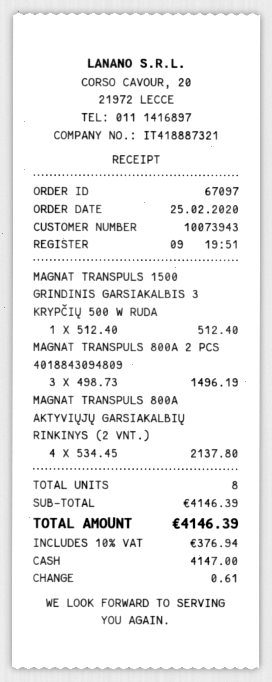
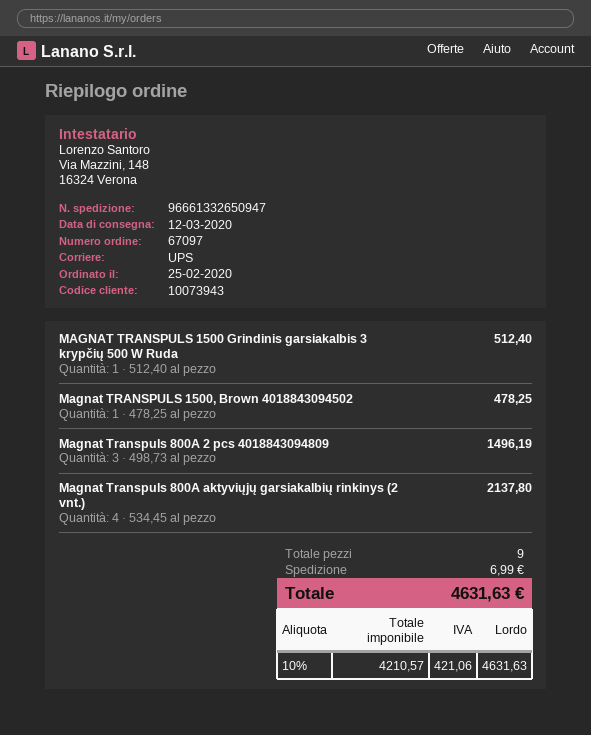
Magnat TRANSPULS 1500, Brown 4018843094502: none -> 1 x 478.25 = 478.25
total quantity: 8 -> 9
shipping: none -> 6.99
tax: 10% = 376.94 -> 10% = 421.06
total: 4146.39 -> 4631.63

